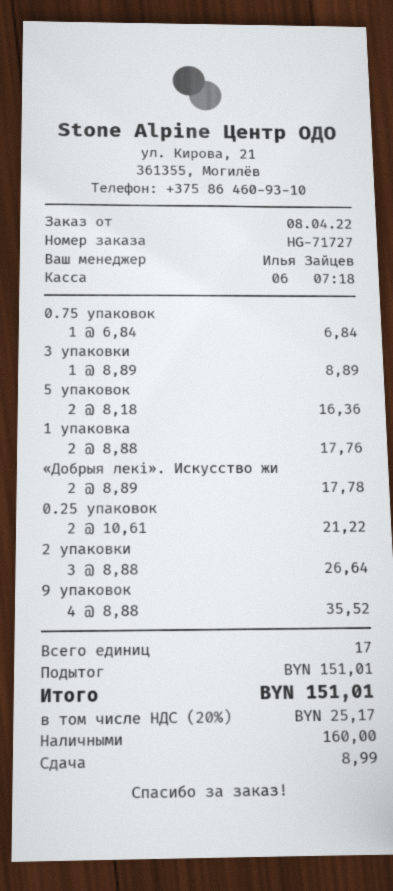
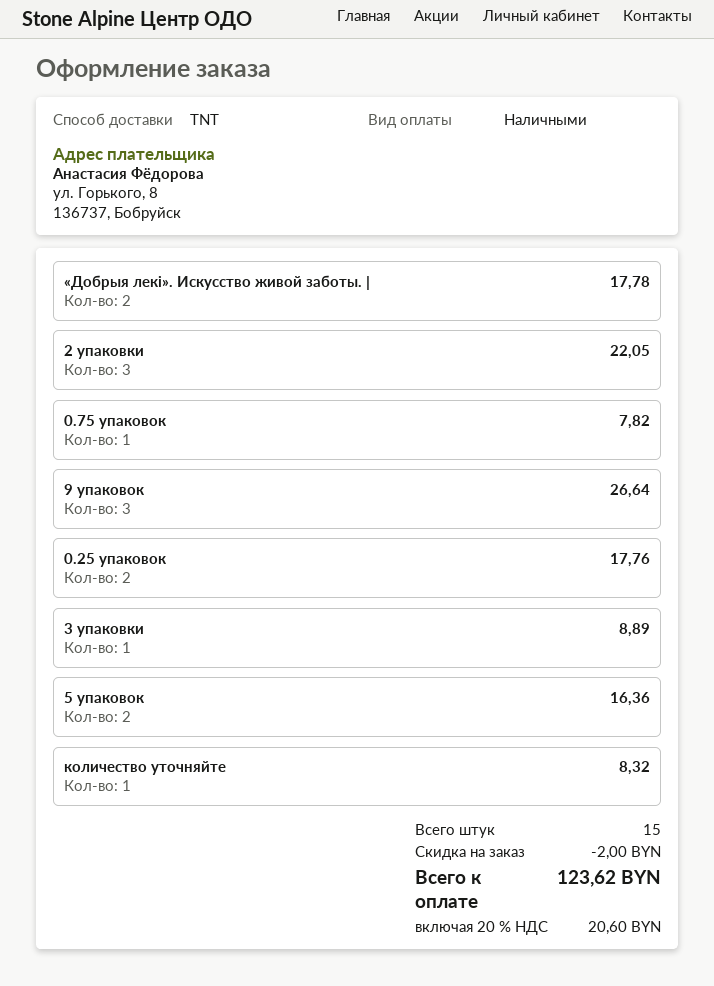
0.75 упаковок: 1 for 6.84 -> 1 for 7.82
1 упаковка: 2 for 17.76 -> none
0.25 упаковок: 2 for 21.22 -> 2 for 17.76
2 упаковки: 3 for 26.64 -> 3 for 22.05
9 упаковок: 4 for 35.52 -> 3 for 26.64
количество уточняйте: none -> 1 for 8.32
total quantity: 17 -> 15
discount: none -> 2.00
tax: 20% = 25.17 -> 20% = 20.60
total: 151.01 -> 123.62

